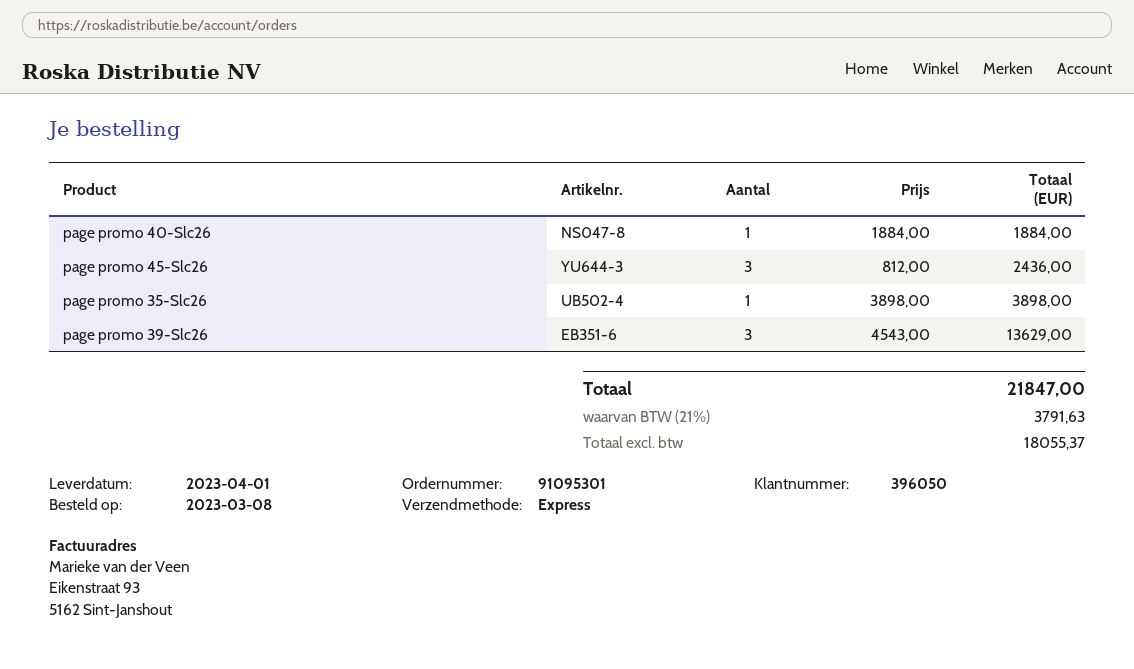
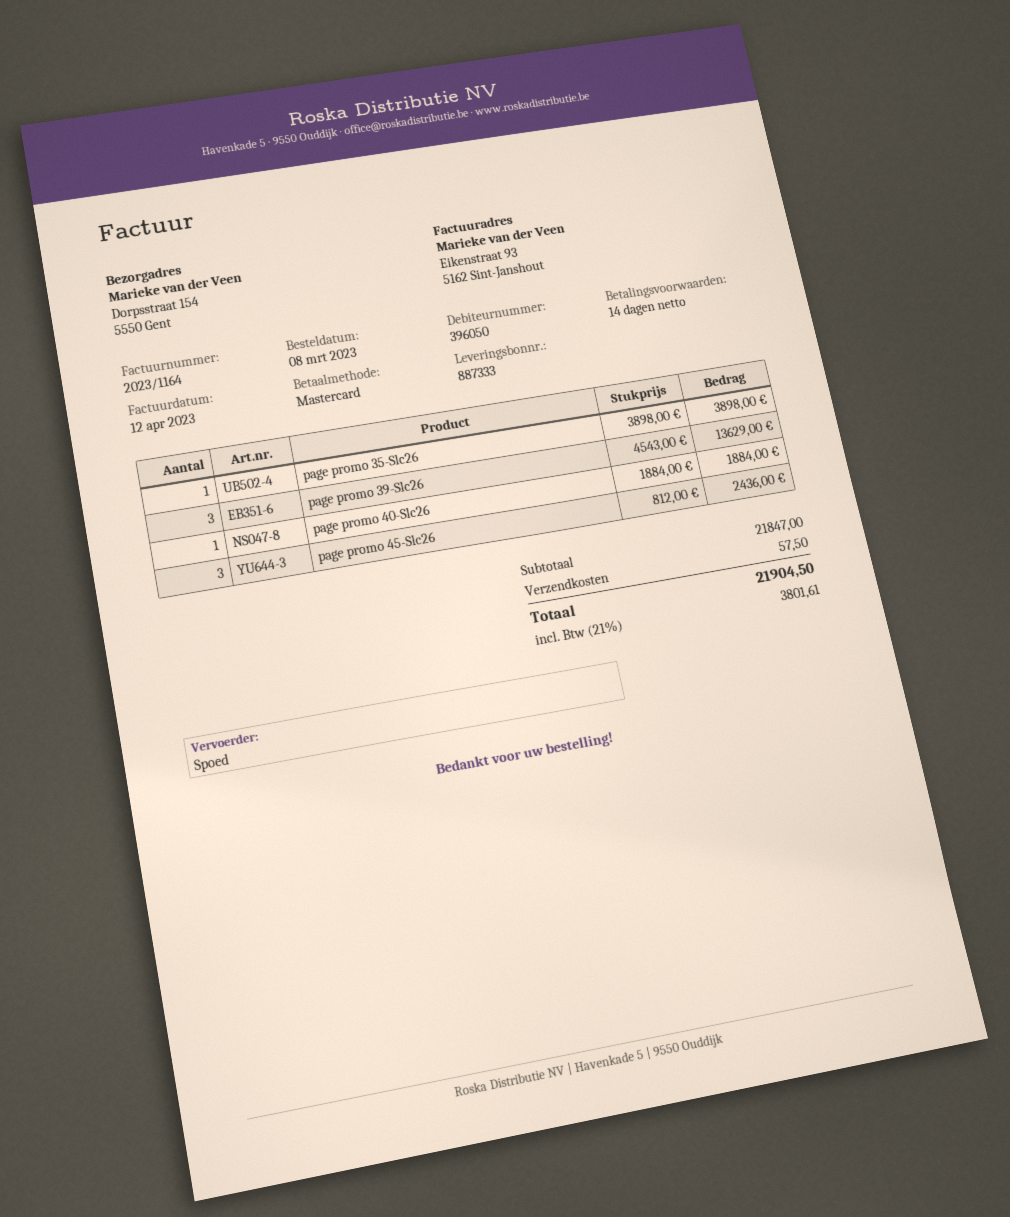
shipping: none -> 57.50
tax: 21% = 3791.63 -> 21% = 3801.61
total: 21847.00 -> 21904.50

